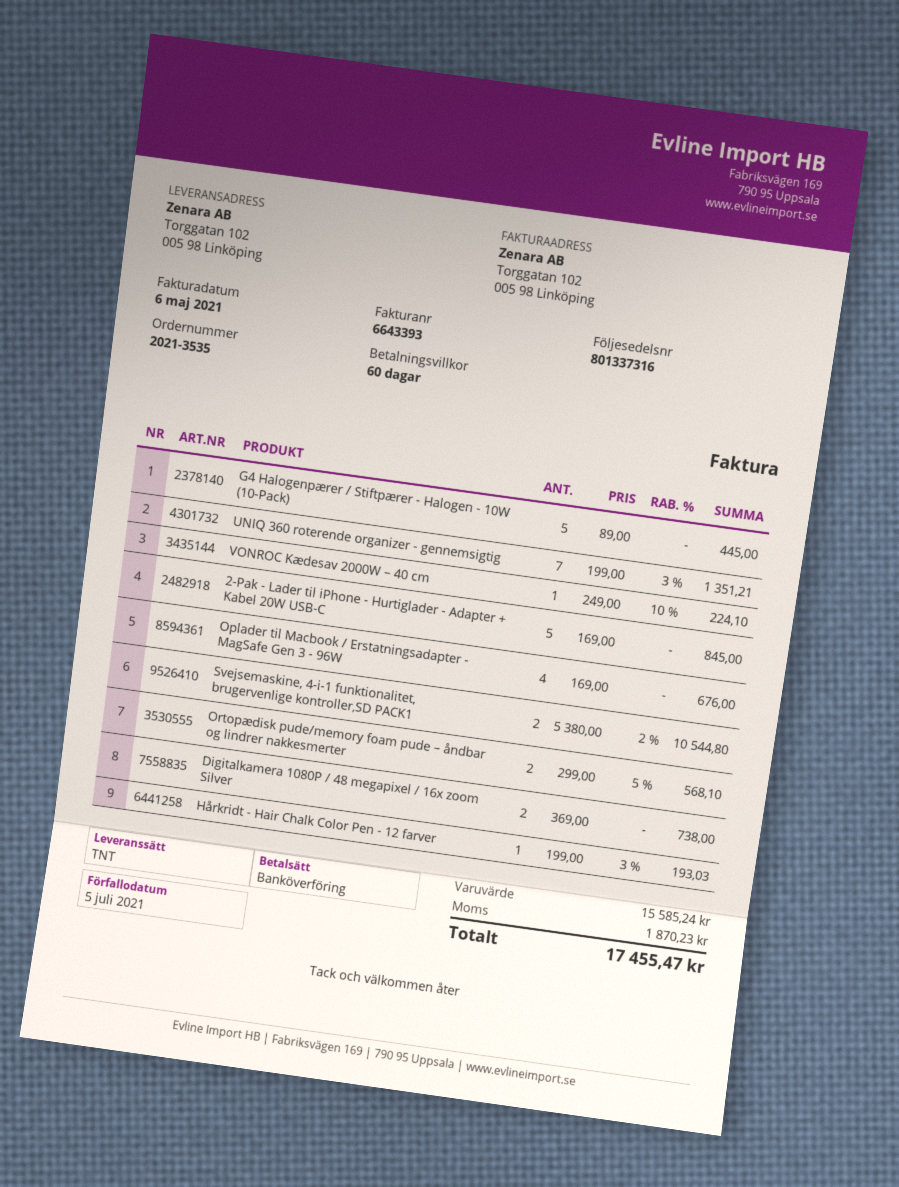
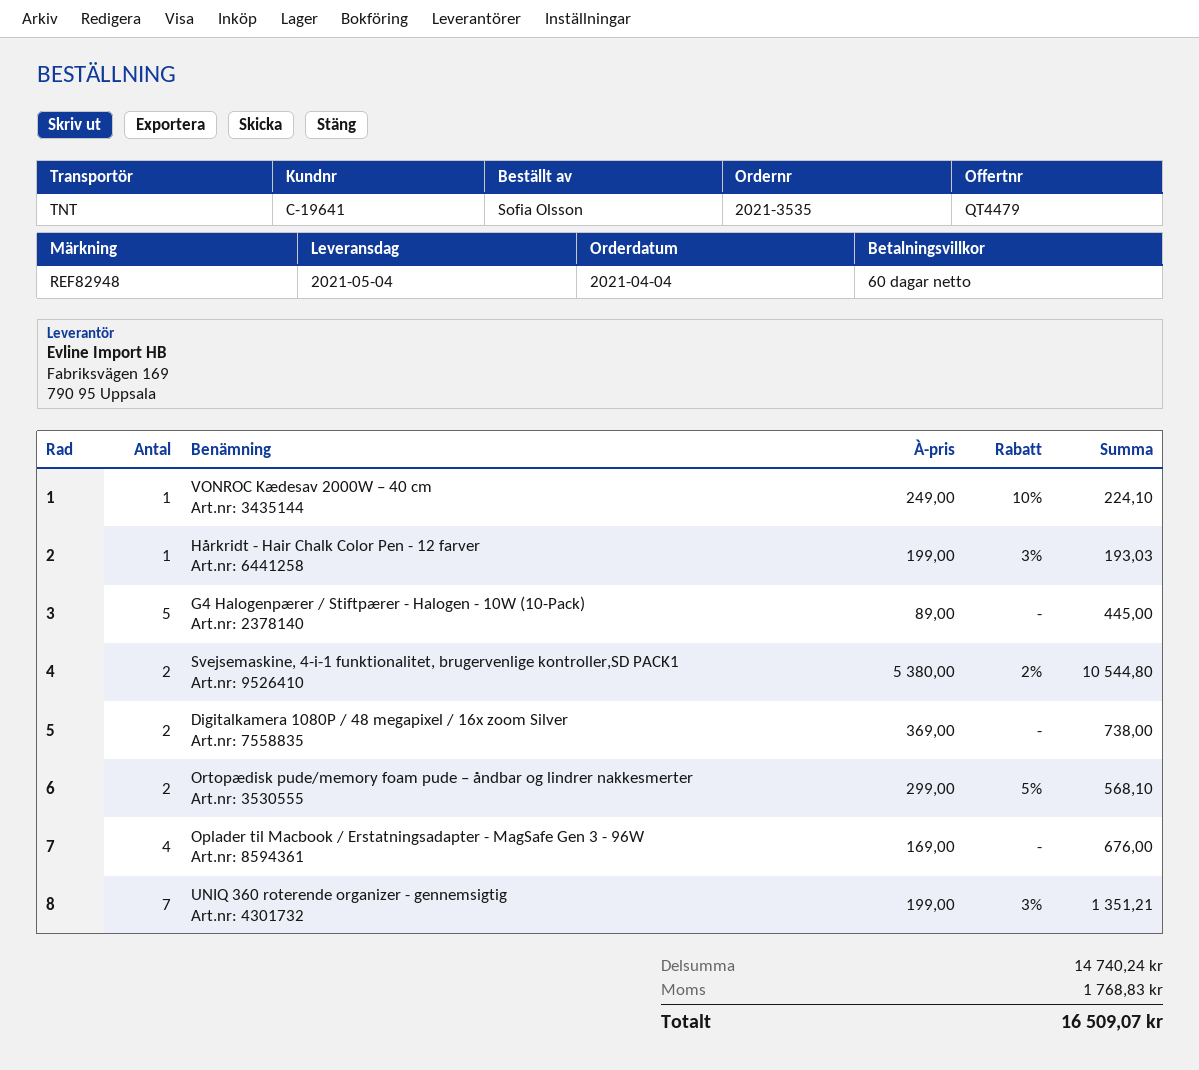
2-Pak - Lader til iPhone - Hurtiglader - Adapter + Kabel 20W USB-C: 5 x 169.00 = 845.00 -> none
subtotal: 15585.24 -> 14740.24
tax: 1870.23 -> 1768.83
total: 17455.47 -> 16509.07

